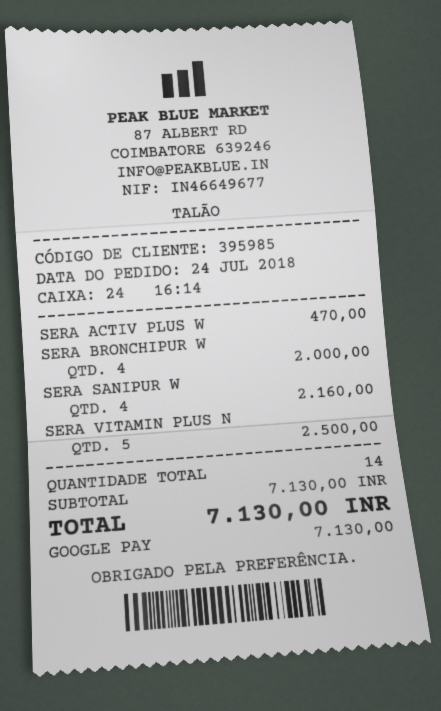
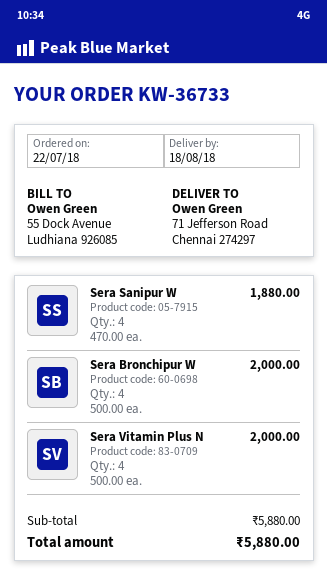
order date: 2018-07-24 -> 2018-07-22
SERA ACTIV PLUS W: 1 for 470.00 -> none
SERA SANIPUR W: 4 for 2160.00 -> 4 for 1880.00
SERA VITAMIN PLUS N: 5 for 2500.00 -> 4 for 2000.00
subtotal: 7130.00 -> 5880.00
total: 7130.00 -> 5880.00

